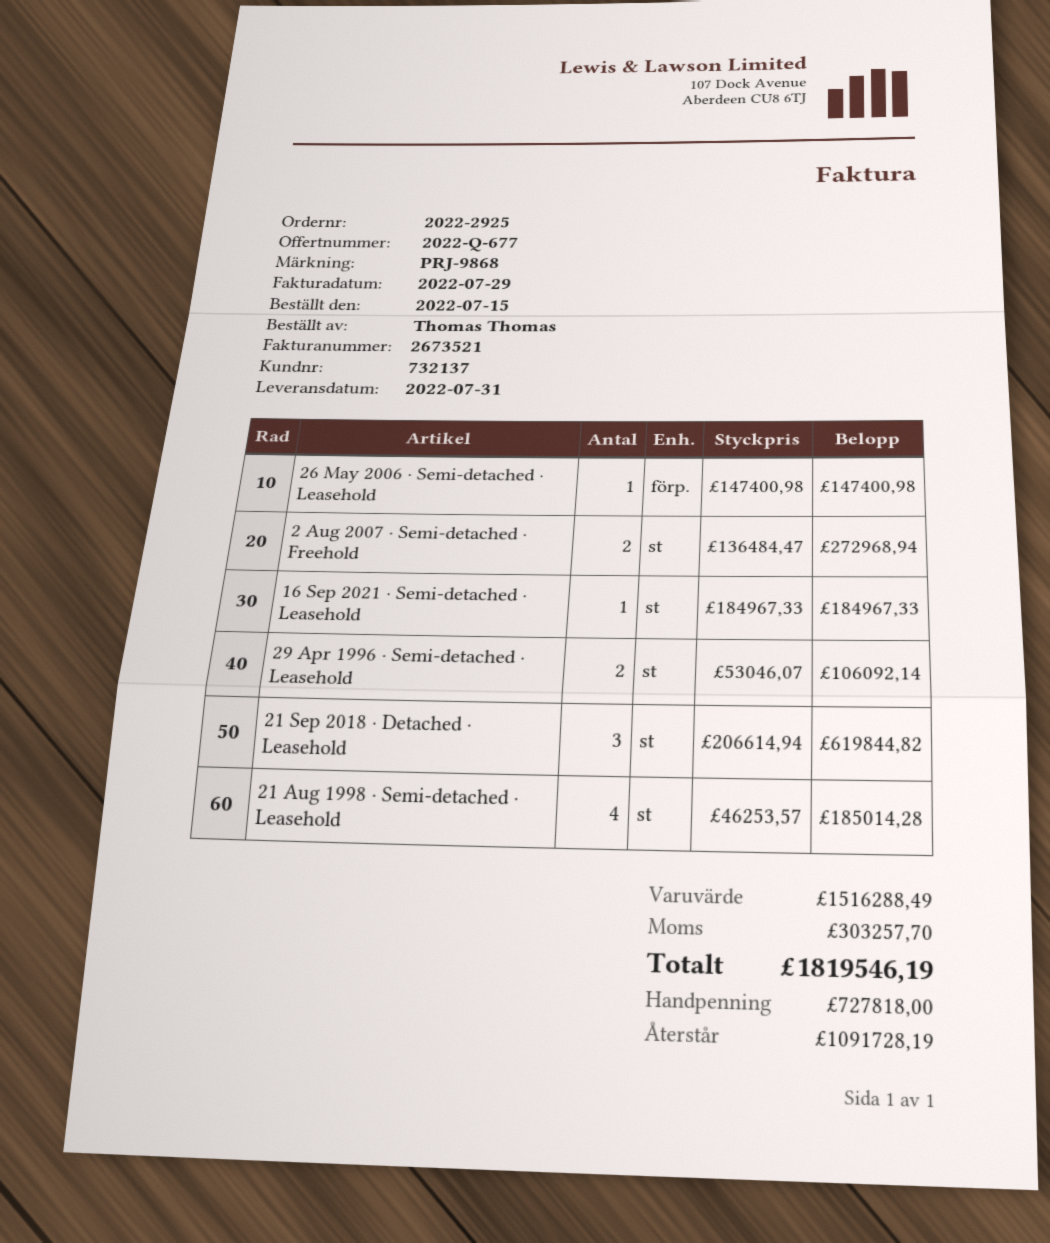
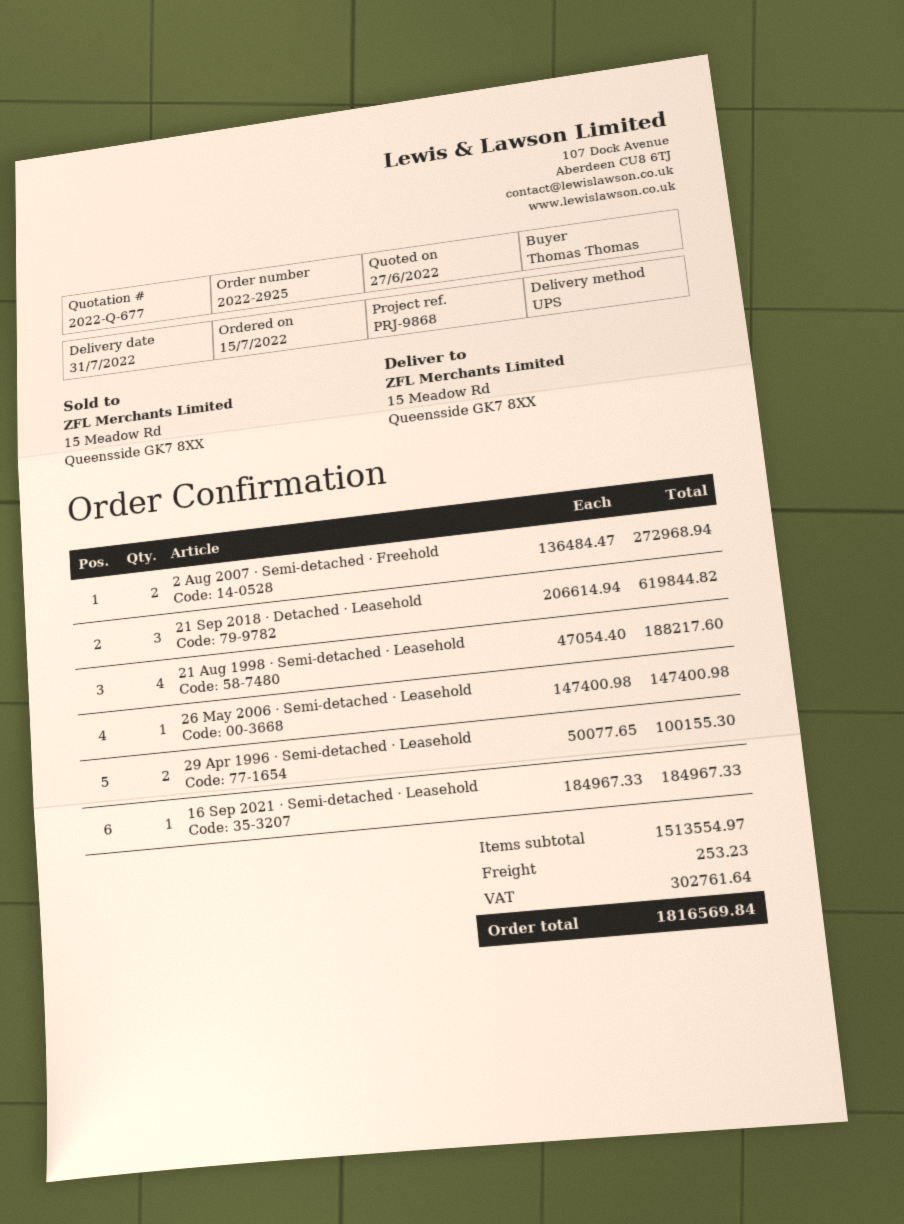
29 Apr 1996 · Semi-detached · Leasehold: 2 x 53046.07 = 106092.14 -> 2 x 50077.65 = 100155.30
21 Aug 1998 · Semi-detached · Leasehold: 4 x 46253.57 = 185014.28 -> 4 x 47054.40 = 188217.60
subtotal: 1516288.49 -> 1513554.97
shipping: none -> 253.23
tax: 303257.70 -> 302761.64
total: 1819546.19 -> 1816569.84

